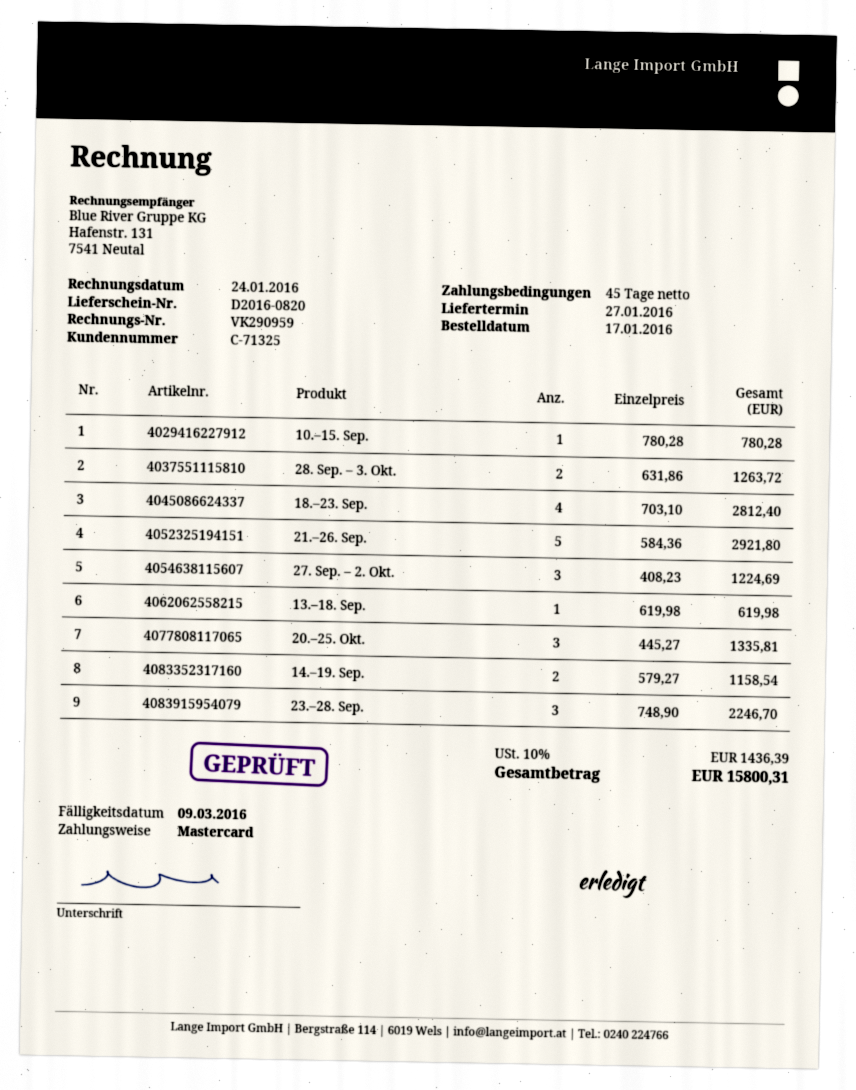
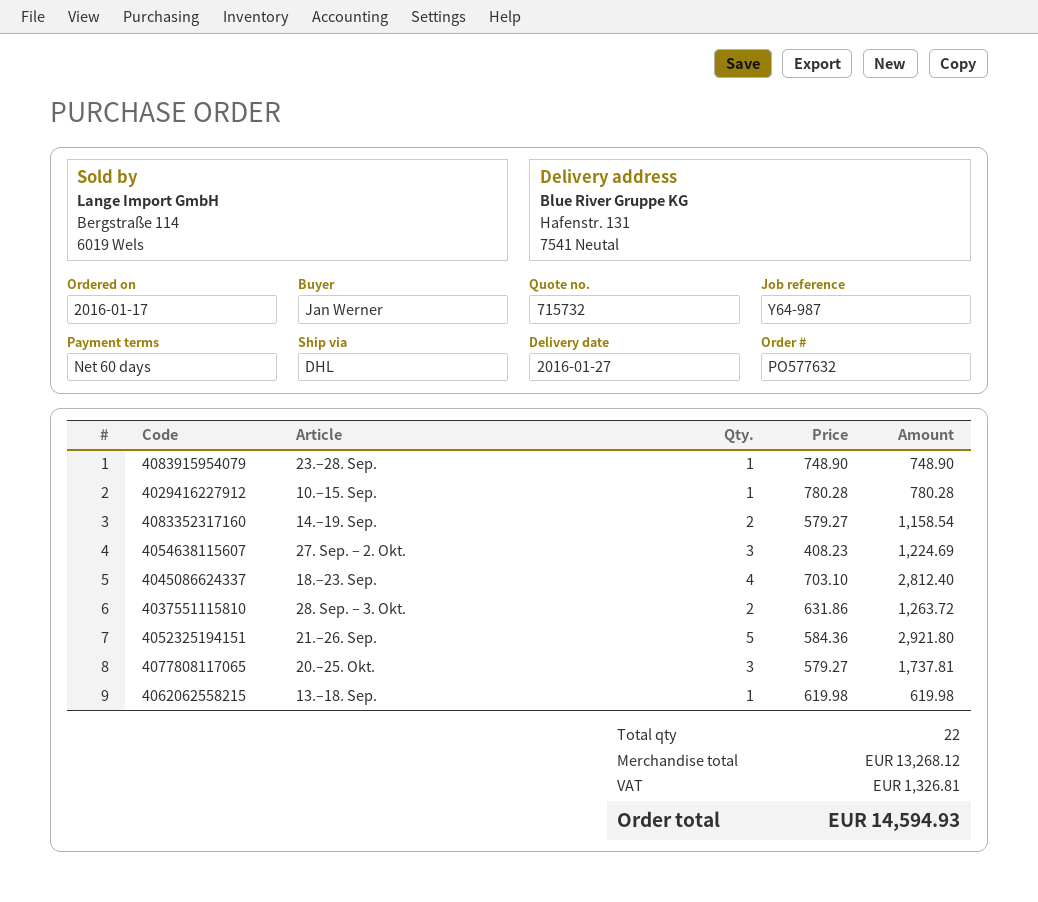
payment terms: 45 days -> 60 days
20.–25. Okt.: 3 x 445.27 = 1335.81 -> 3 x 579.27 = 1737.81
23.–28. Sep.: 3 x 748.90 = 2246.70 -> 1 x 748.90 = 748.90
tax: 1436.39 -> 1326.81
total: 15800.31 -> 14594.93

